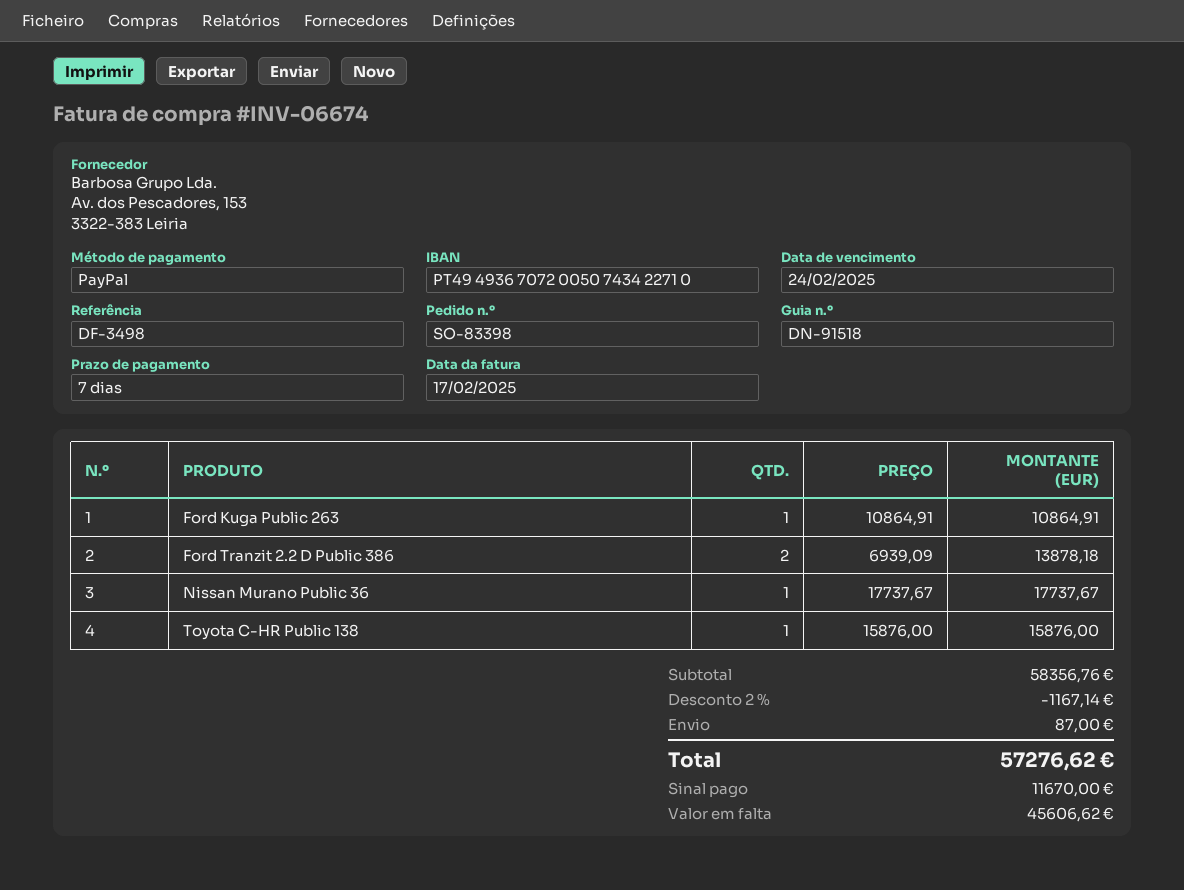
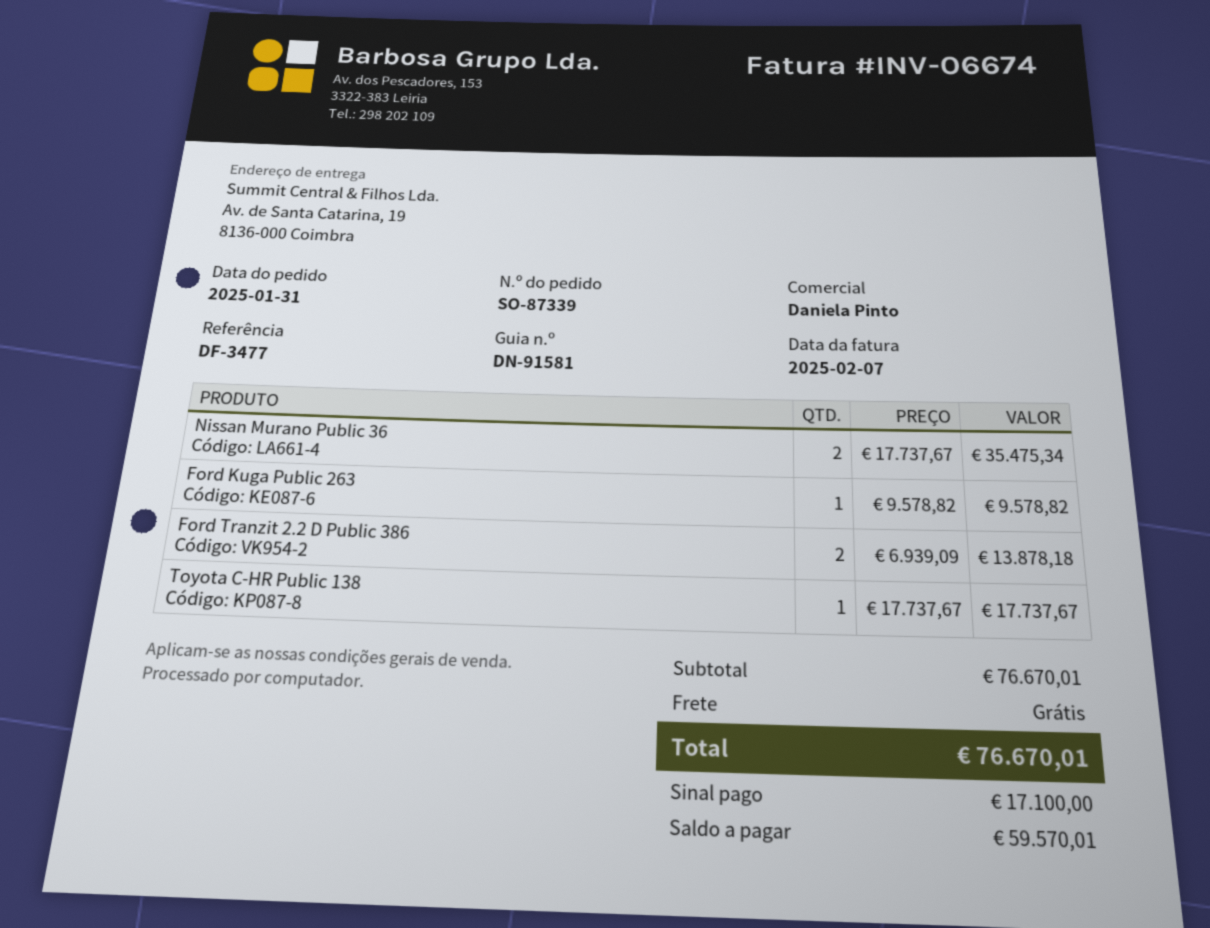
order number: SO-83398 -> SO-87339
delivery note number: DN-91518 -> DN-91581
invoice date: 2025-02-17 -> 2025-02-07
reference: DF-3498 -> DF-3477
Ford Kuga Public 263: 1 x 10864.91 = 10864.91 -> 1 x 9578.82 = 9578.82
Nissan Murano Public 36: 1 x 17737.67 = 17737.67 -> 2 x 17737.67 = 35475.34
Toyota C-HR Public 138: 1 x 15876.00 = 15876.00 -> 1 x 17737.67 = 17737.67
subtotal: 58356.76 -> 76670.01
discount: 2% = 1167.14 -> none
shipping: 87.00 -> 0.00
total: 57276.62 -> 76670.01
deposit: 11670.00 -> 17100.00
balance: 45606.62 -> 59570.01

